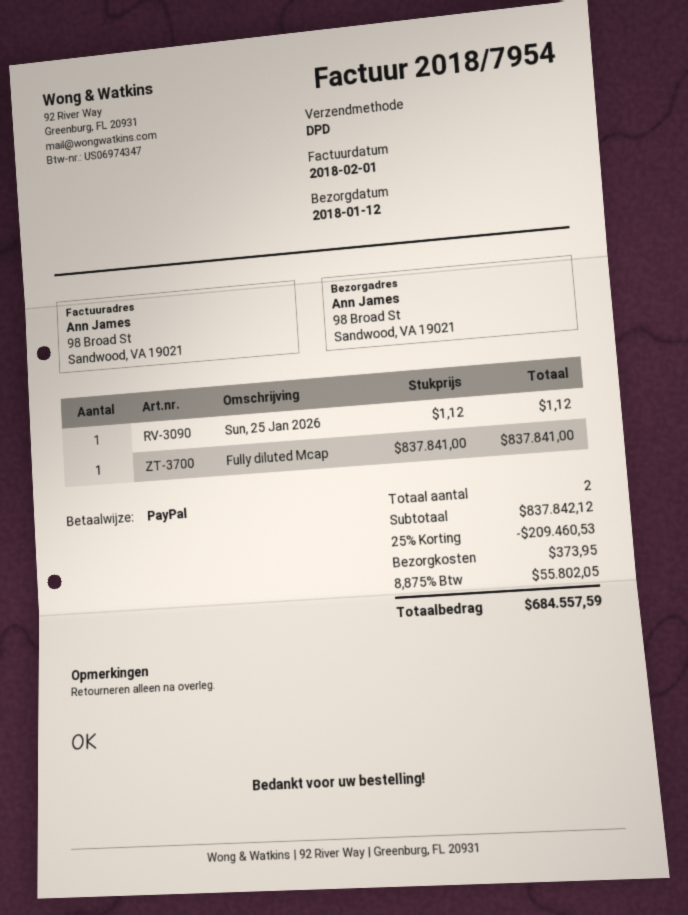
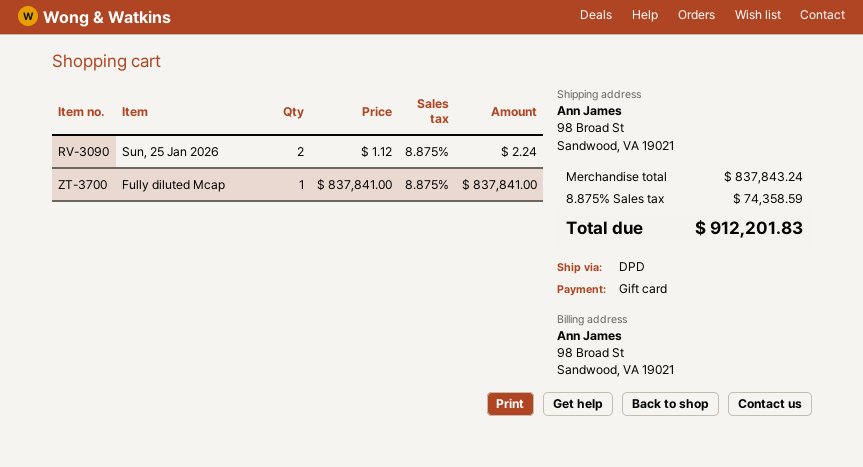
payment method: PayPal -> gift card
Sun, 25 Jan 2026: 1 x 1.12 = 1.12 -> 2 x 1.12 = 2.24
subtotal: 837842.12 -> 837843.24
discount: 25% = 209460.53 -> none
shipping: 373.95 -> none
tax: 8.875% = 55802.05 -> 8.875% = 74358.59
total: 684557.59 -> 912201.83

